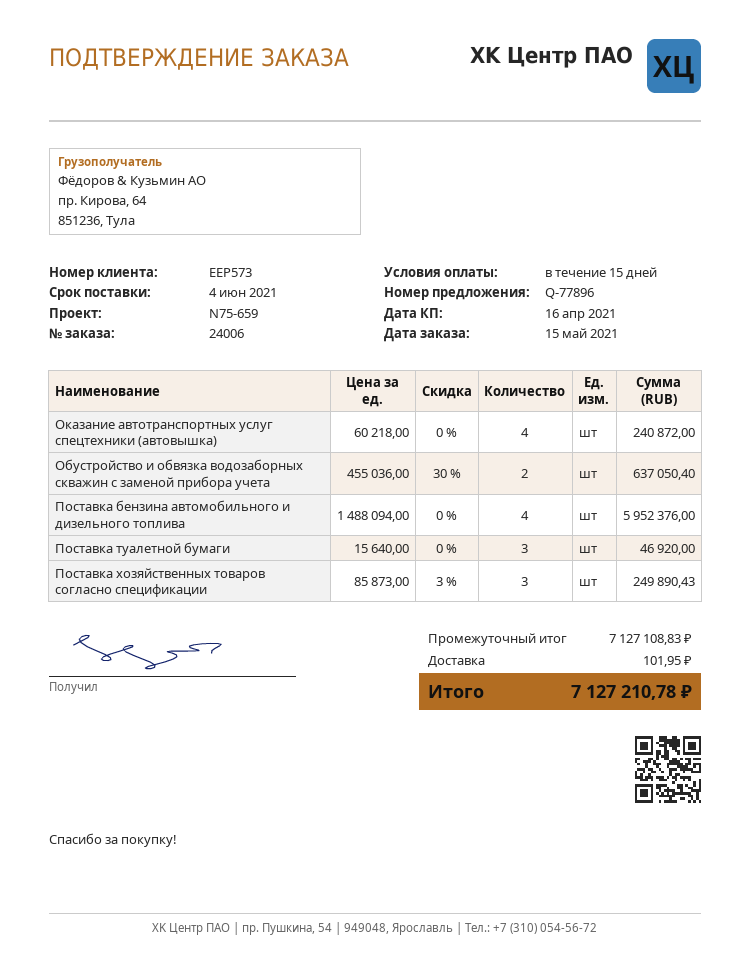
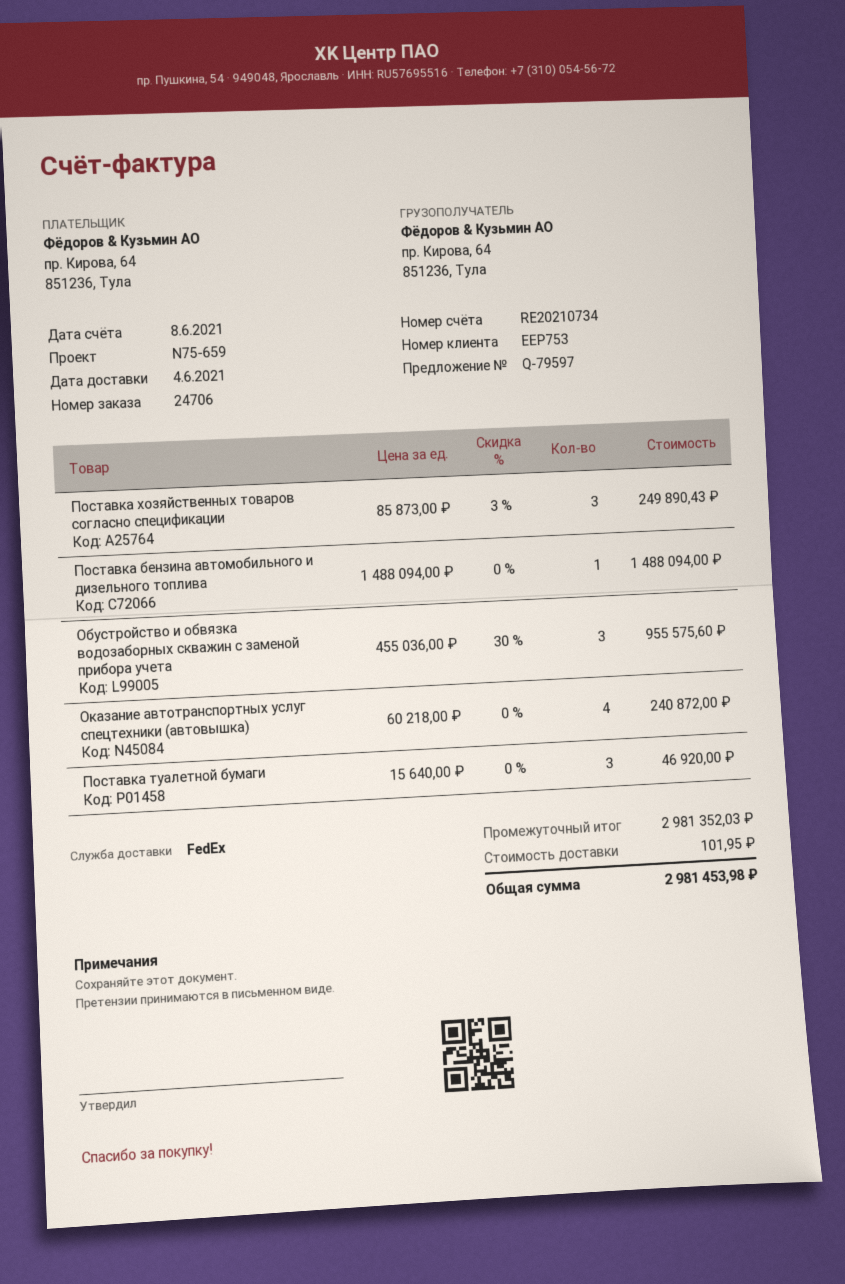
quote number: Q-77896 -> Q-79597
order number: 24006 -> 24706
customer number: EEP573 -> EEP753
Обустройство и обвязка водозаборных скважин с заменой прибора учета: 2 x 455036.00 - 30% = 637050.40 -> 3 x 455036.00 - 30% = 955575.60
Поставка бензина автомобильного и дизельного топлива: 4 x 1488094.00 = 5952376.00 -> 1 x 1488094.00 = 1488094.00
subtotal: 7127108.83 -> 2981352.03
total: 7127210.78 -> 2981453.98

